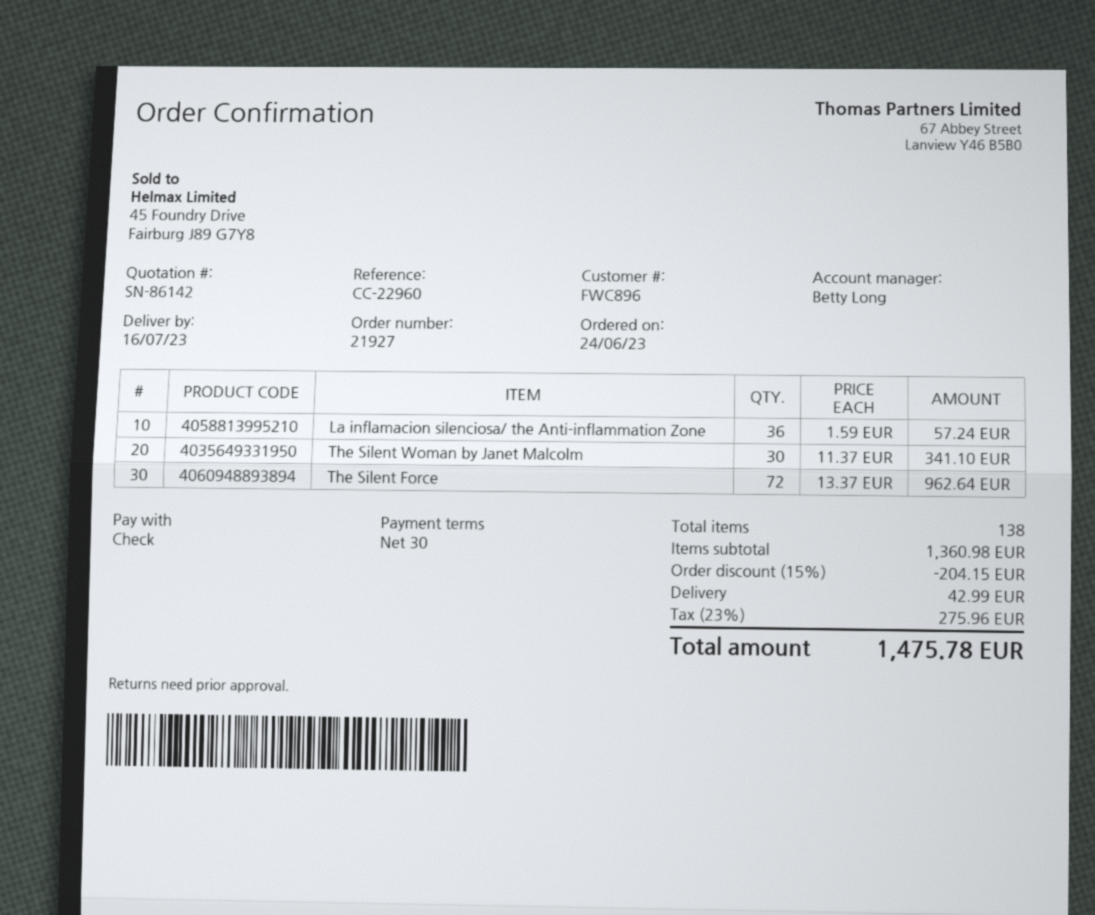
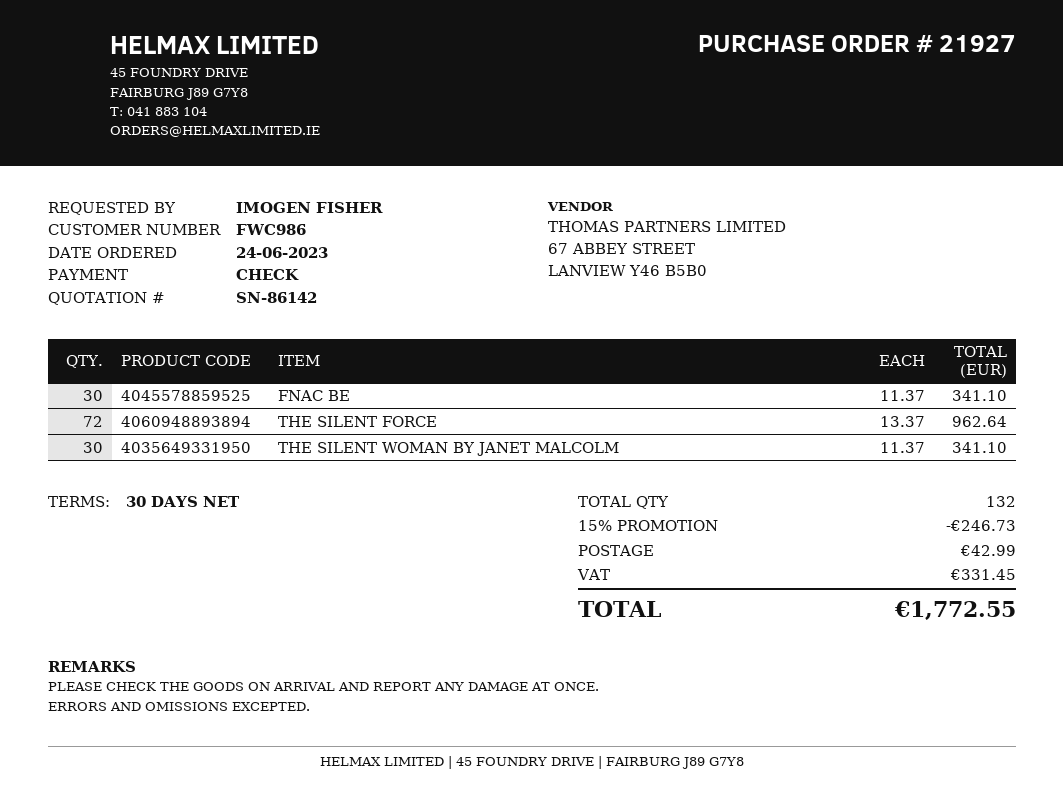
customer number: FWC896 -> FWC986
La inflamacion silenciosa/ the Anti-inflammation Zone: 36 x 1.59 = 57.24 -> none
FNAC BE: none -> 30 x 11.37 = 341.10
total quantity: 138 -> 132
discount: 15% = 204.15 -> 15% = 246.73
tax: 275.96 -> 331.45
total: 1475.78 -> 1772.55

